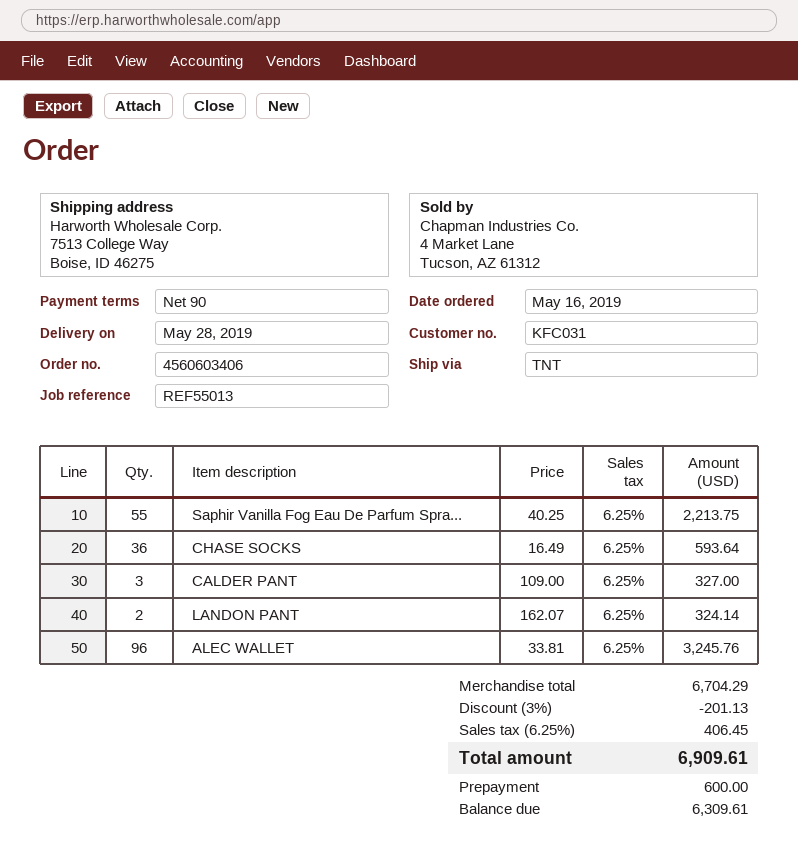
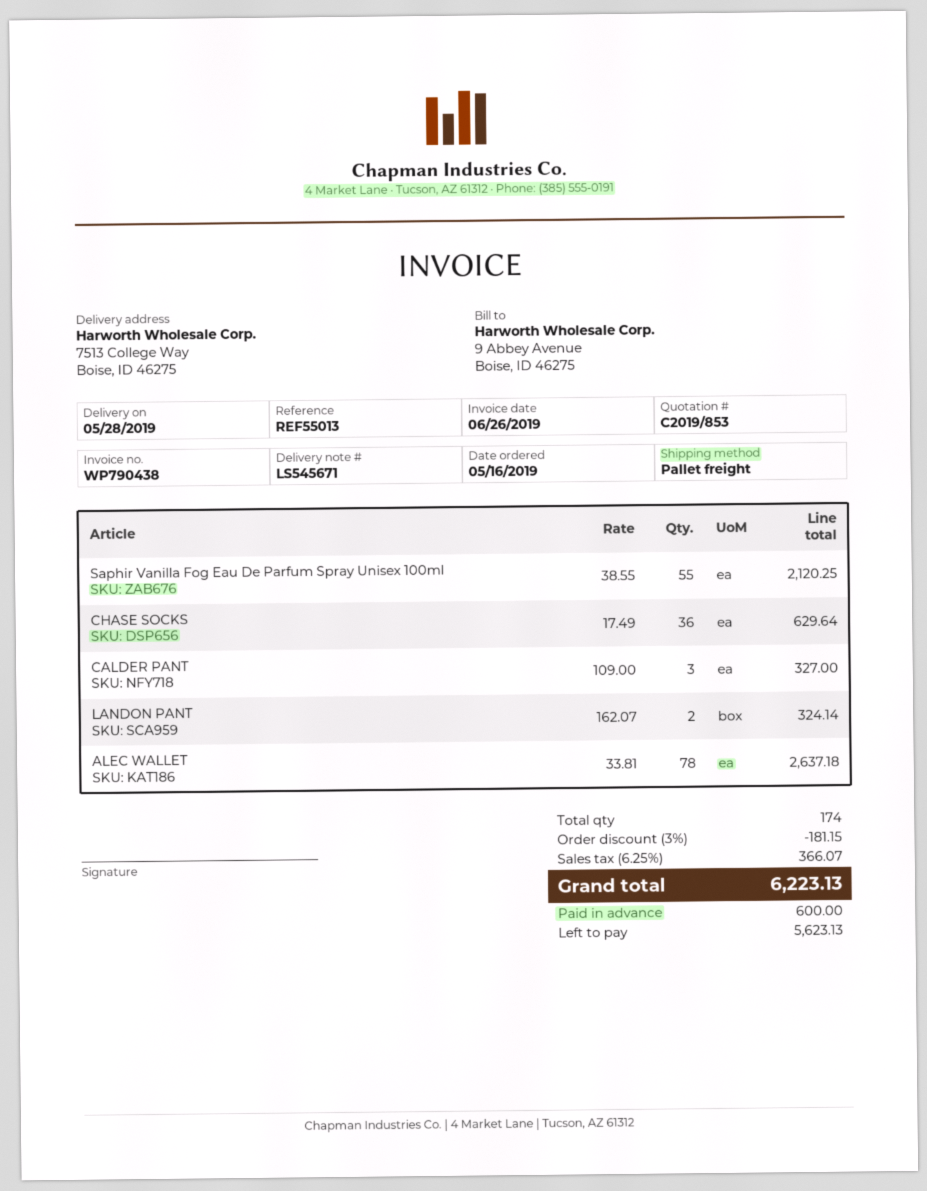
shipping method: TNT -> pallet freight
Saphir Vanilla Fog Eau De Parfum Spra...: 55 x 40.25 = 2213.75 -> 55 x 38.55 = 2120.25
CHASE SOCKS: 36 x 16.49 = 593.64 -> 36 x 17.49 = 629.64
ALEC WALLET: 96 x 33.81 = 3245.76 -> 78 x 33.81 = 2637.18
discount: 3% = 201.13 -> 3% = 181.15
tax: 6.25% = 406.45 -> 6.25% = 366.07
total: 6909.61 -> 6223.13
balance: 6309.61 -> 5623.13

